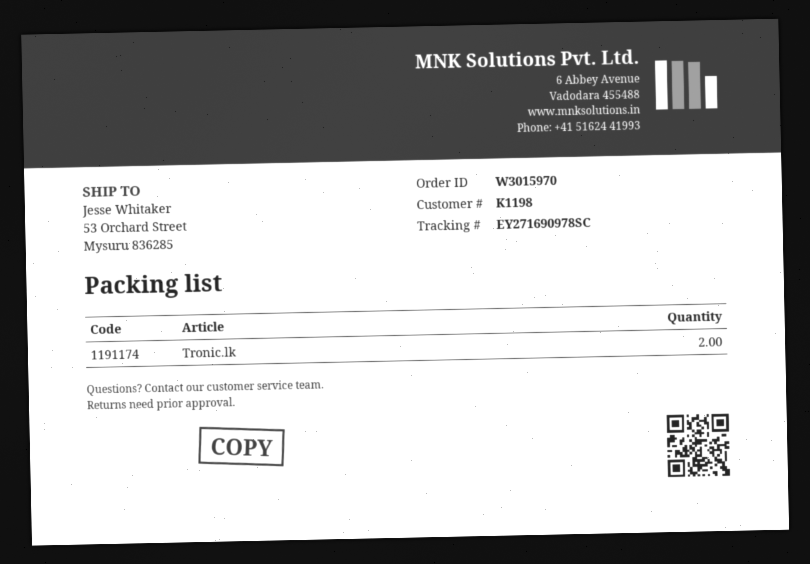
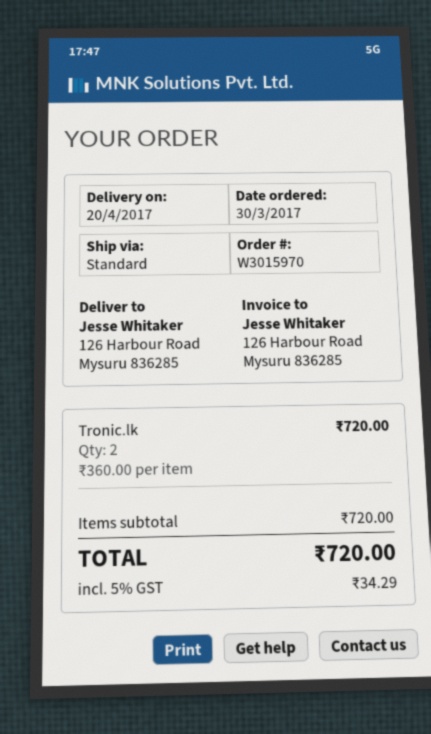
ship to: 53 Orchard Street, Mysuru 836285 -> 126 Harbour Road, Mysuru 836285

